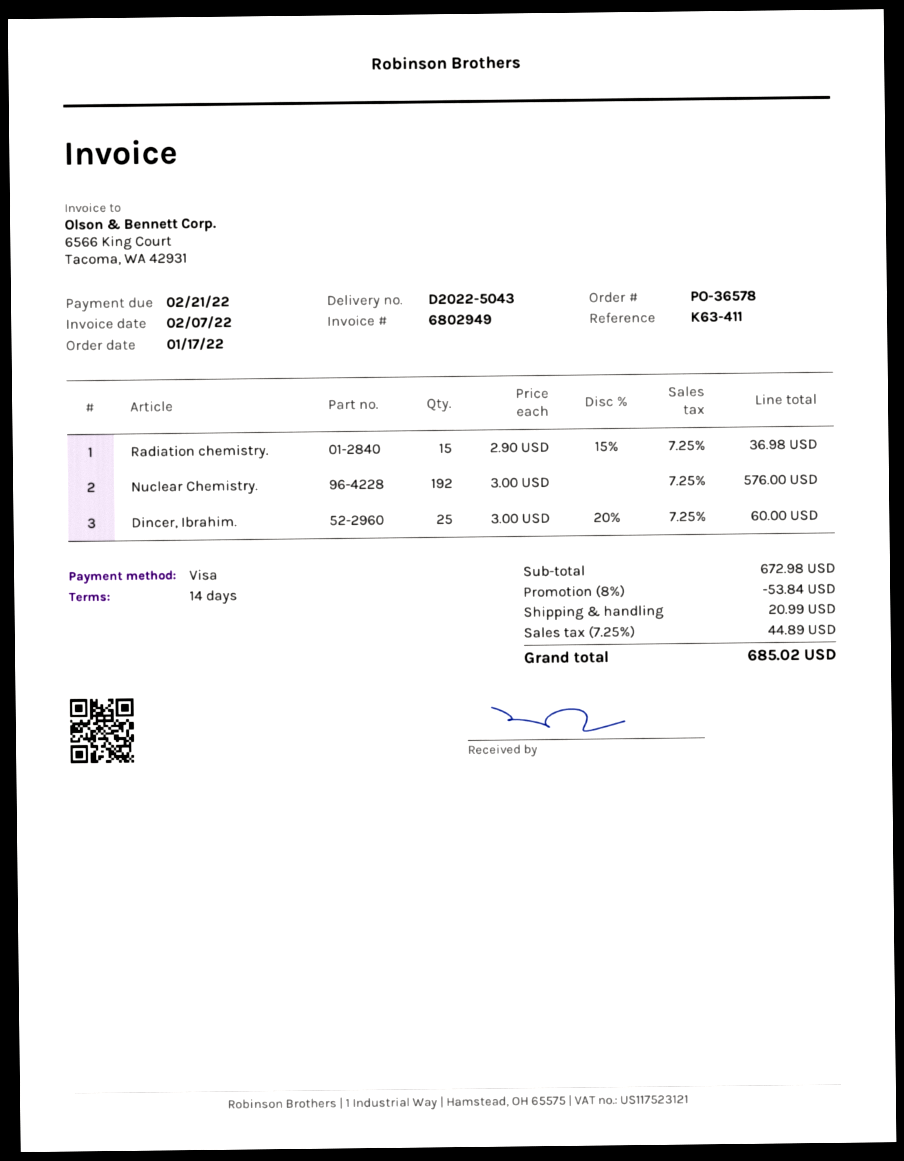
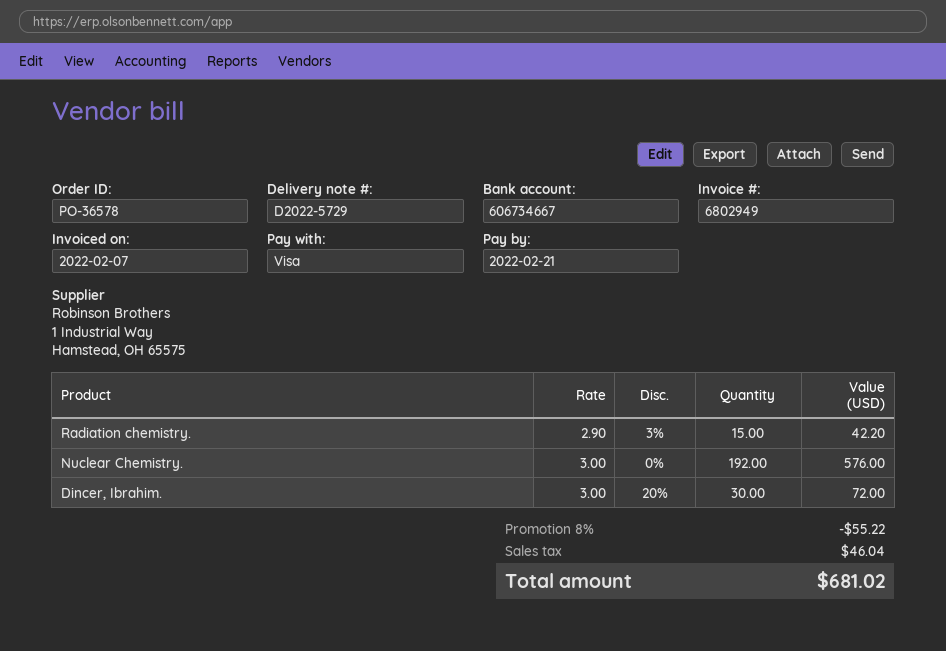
delivery note number: D2022-5043 -> D2022-5729
Radiation chemistry.: 15 x 2.90 - 15% = 36.98 -> 15 x 2.90 - 3% = 42.20
Dincer, Ibrahim.: 25 x 3.00 - 20% = 60.00 -> 30 x 3.00 - 20% = 72.00
discount: 8% = 53.84 -> 8% = 55.22
shipping: 20.99 -> none
tax: 44.89 -> 46.04
total: 685.02 -> 681.02

